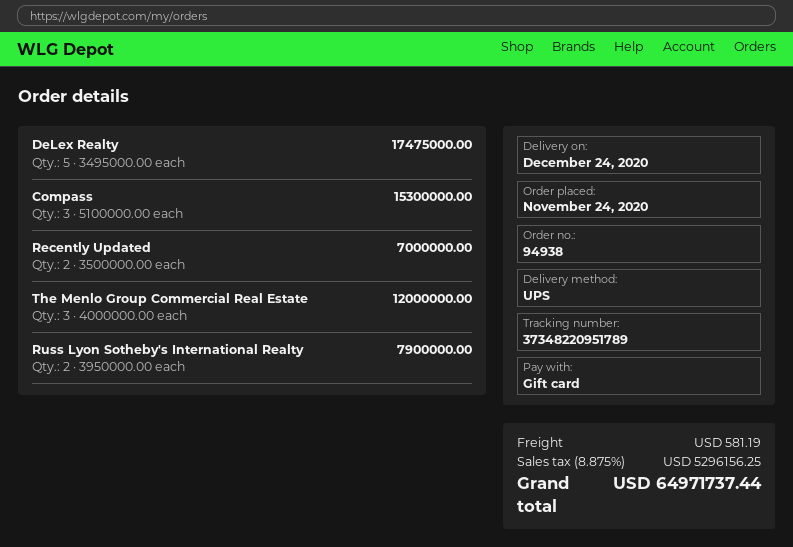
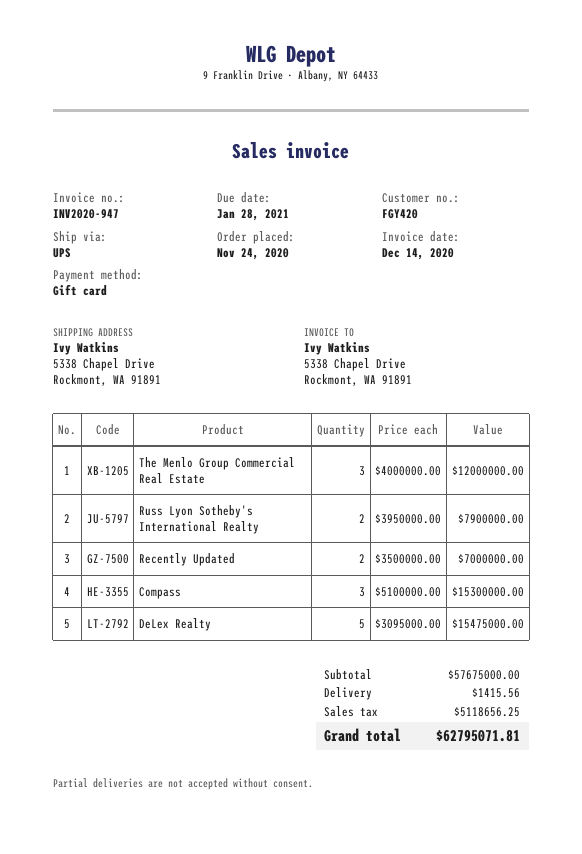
DeLex Realty: 5 x 3495000.00 = 17475000.00 -> 5 x 3095000.00 = 15475000.00
shipping: 581.19 -> 1415.56
tax: 5296156.25 -> 5118656.25
total: 64971737.44 -> 62795071.81

